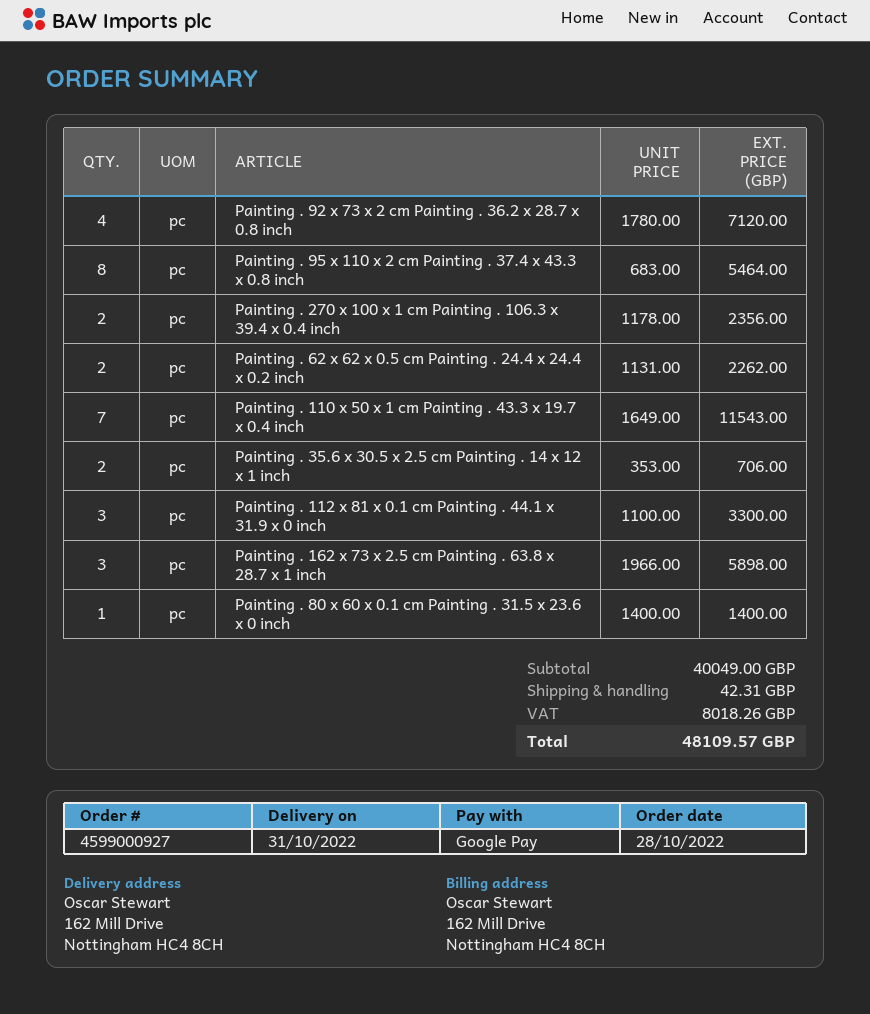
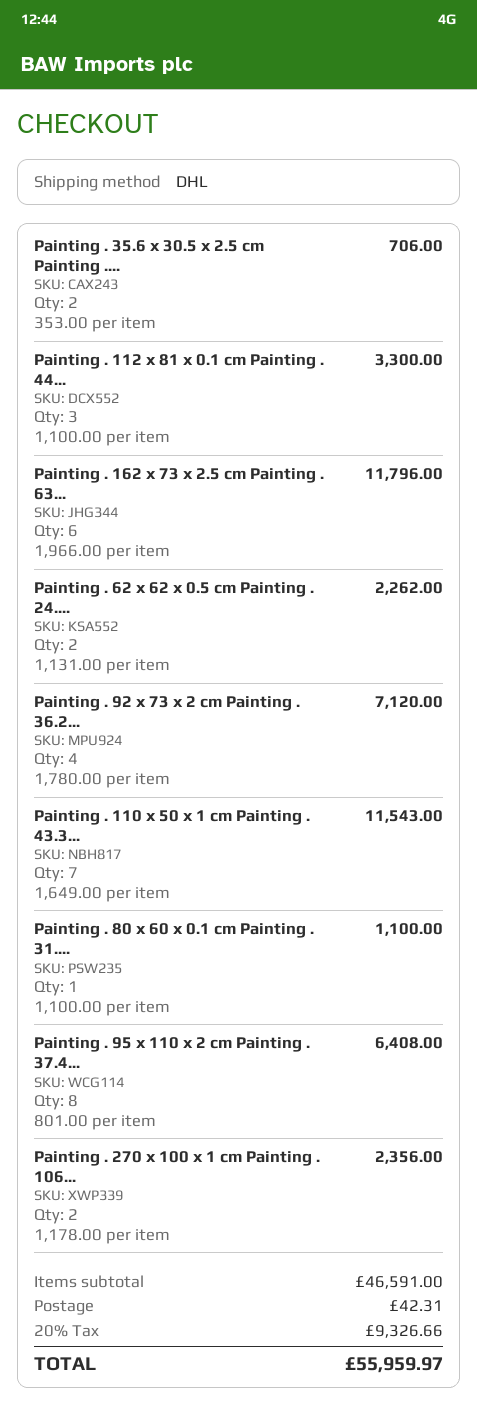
Painting . 95 x 110 x 2 cm Painting . 37.4 x 43.3 x 0.8 inch: 8 x 683.00 = 5464.00 -> 8 x 801.00 = 6408.00
Painting . 162 x 73 x 2.5 cm Painting . 63.8 x 28.7 x 1 inch: 3 x 1966.00 = 5898.00 -> 6 x 1966.00 = 11796.00
Painting . 80 x 60 x 0.1 cm Painting . 31.5 x 23.6 x 0 inch: 1 x 1400.00 = 1400.00 -> 1 x 1100.00 = 1100.00
subtotal: 40049.00 -> 46591.00
tax: 8018.26 -> 9326.66
total: 48109.57 -> 55959.97

